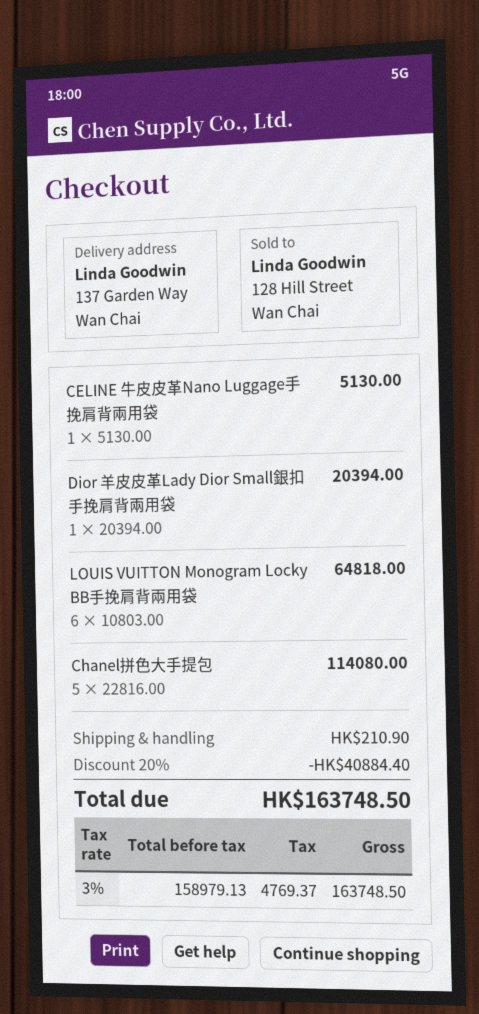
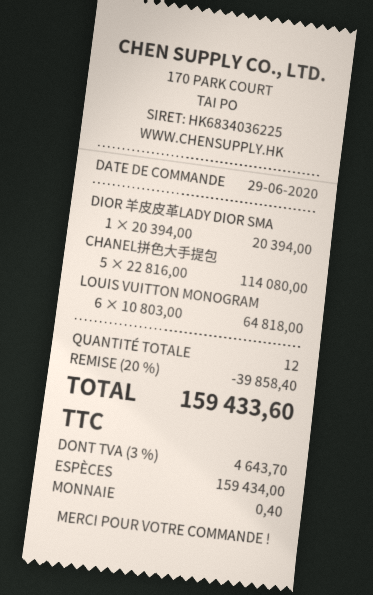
CELINE 牛皮皮革Nano Luggage手挽肩背兩用袋: 1 x 5130.00 = 5130.00 -> none
discount: 20% = 40884.40 -> 20% = 39858.40
shipping: 210.90 -> none
tax: 3% = 4769.37 -> 3% = 4643.70
total: 163748.50 -> 159433.60

